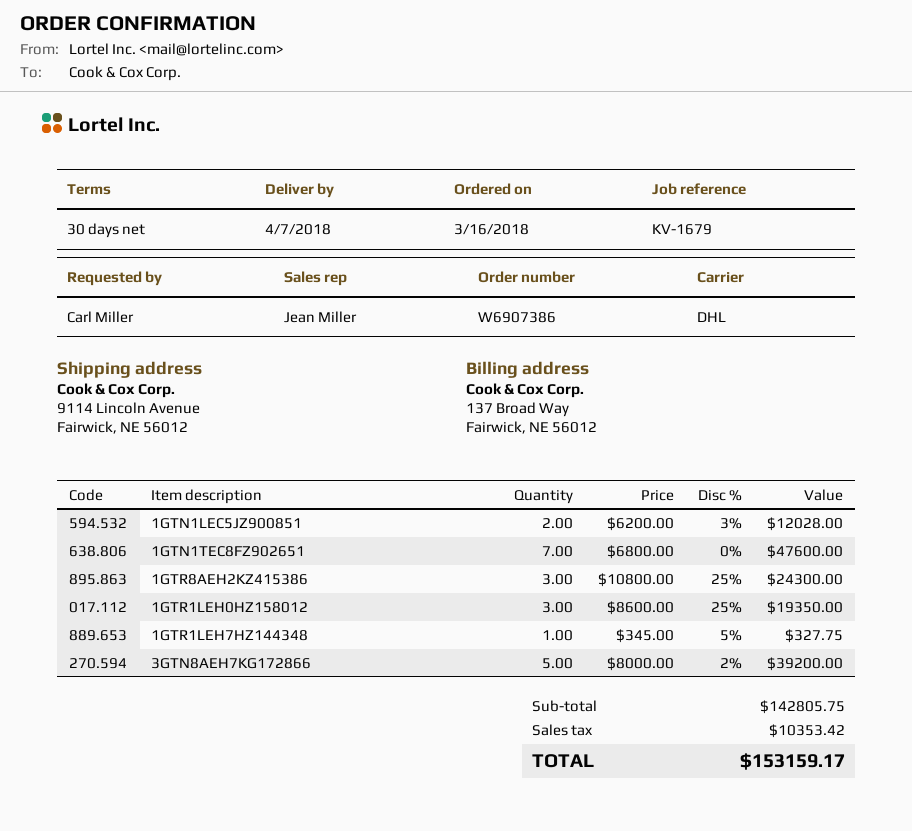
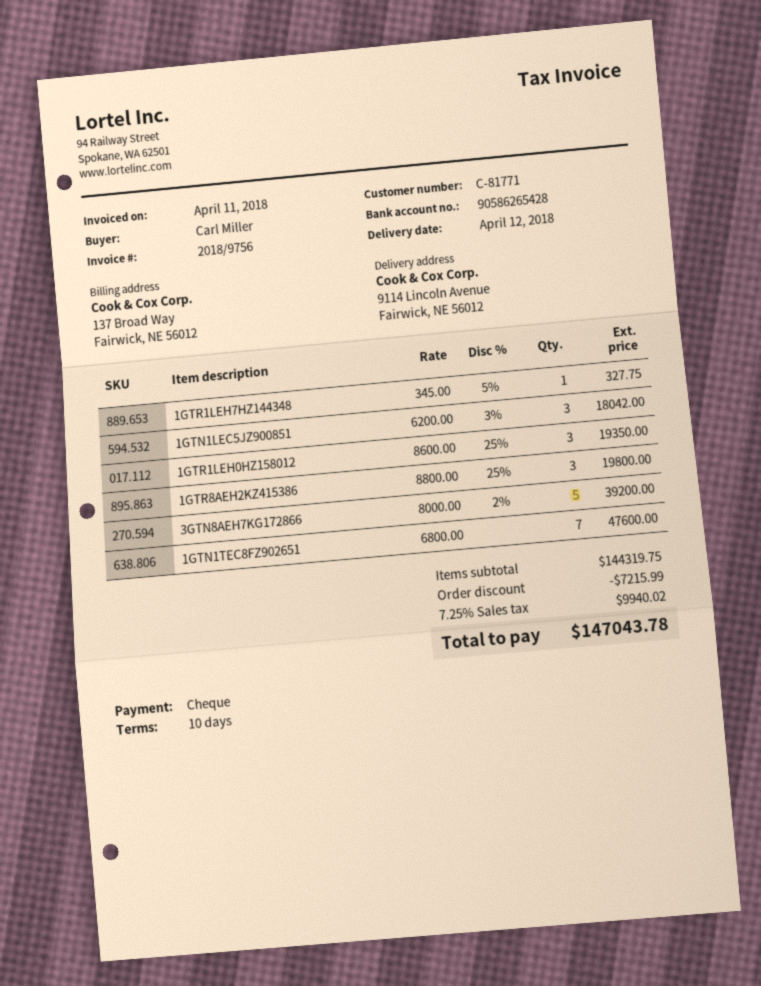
delivery date: 2018-04-07 -> 2018-04-12
payment terms: 30 days -> 10 days
1GTN1LEC5JZ900851: 2 x 6200.00 - 3% = 12028.00 -> 3 x 6200.00 - 3% = 18042.00
1GTR8AEH2KZ415386: 3 x 10800.00 - 25% = 24300.00 -> 3 x 8800.00 - 25% = 19800.00
subtotal: 142805.75 -> 144319.75
discount: none -> 7215.99
tax: 10353.42 -> 9940.02
total: 153159.17 -> 147043.78

